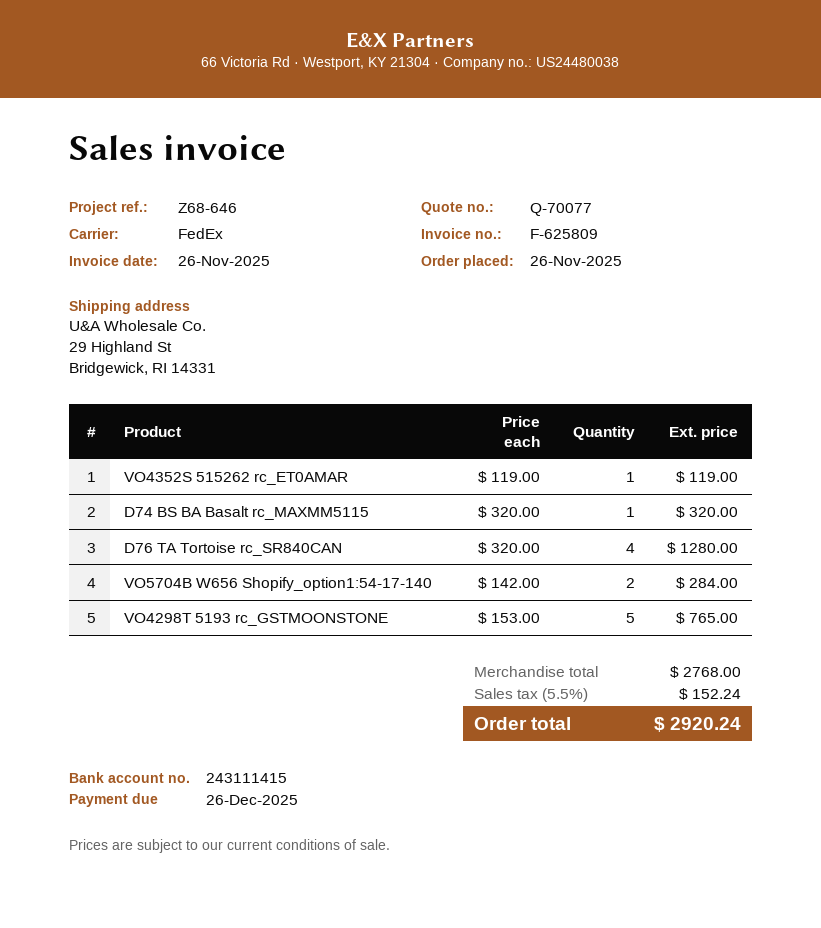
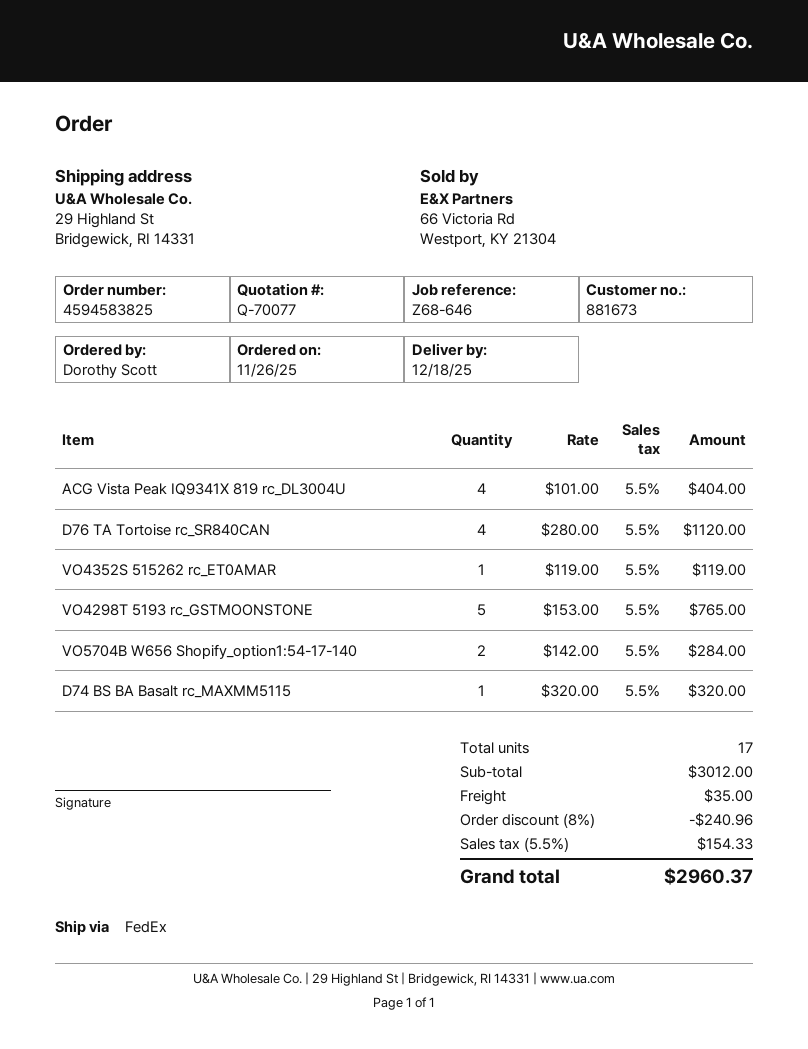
D76 TA Tortoise rc_SR840CAN: 4 x 320.00 = 1280.00 -> 4 x 280.00 = 1120.00
ACG Vista Peak IQ9341X 819 rc_DL3004U: none -> 4 x 101.00 = 404.00
subtotal: 2768.00 -> 3012.00
discount: none -> 8% = 240.96
shipping: none -> 35.00
tax: 5.5% = 152.24 -> 5.5% = 154.33
total: 2920.24 -> 2960.37

